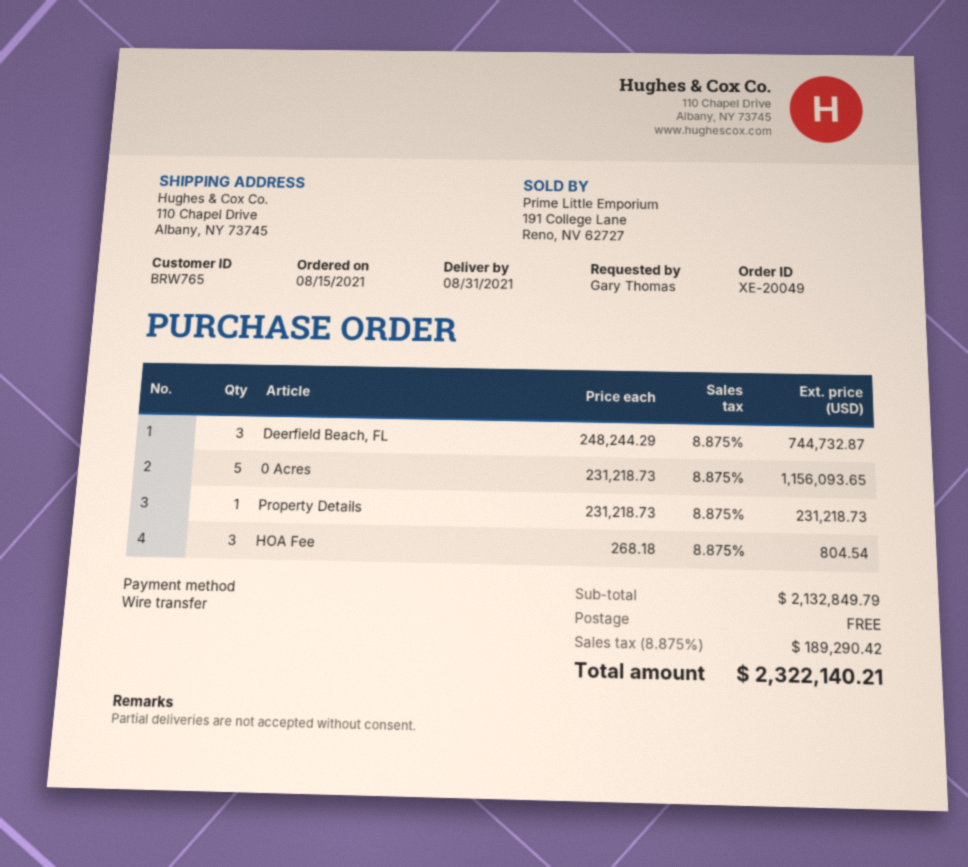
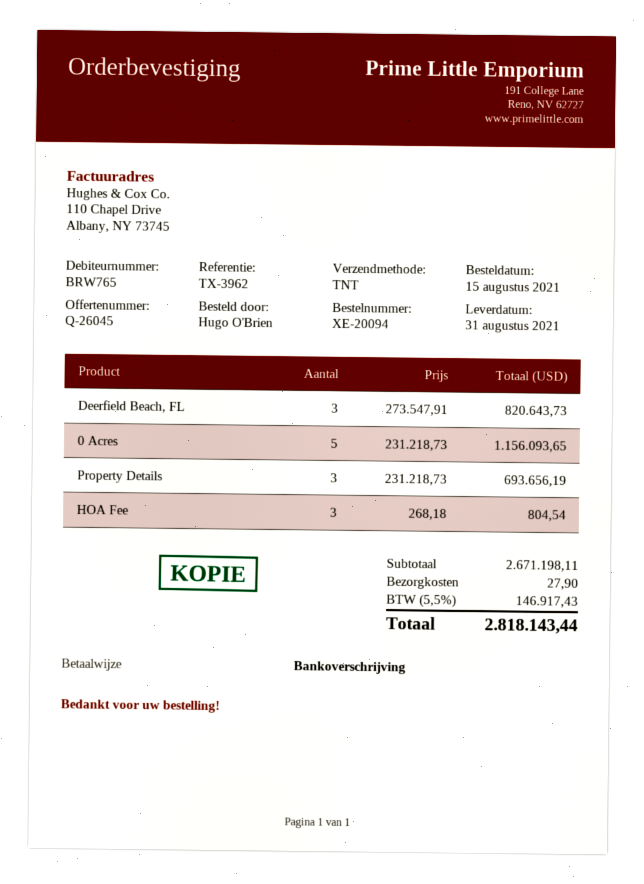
order number: XE-20049 -> XE-20094
ordered by: Gary Thomas -> Hugo O'Brien
Deerfield Beach, FL: 3 x 248244.29 = 744732.87 -> 3 x 273547.91 = 820643.73
Property Details: 1 x 231218.73 = 231218.73 -> 3 x 231218.73 = 693656.19
subtotal: 2132849.79 -> 2671198.11
shipping: 0.00 -> 27.90
tax: 8.875% = 189290.42 -> 5.5% = 146917.43
total: 2322140.21 -> 2818143.44

